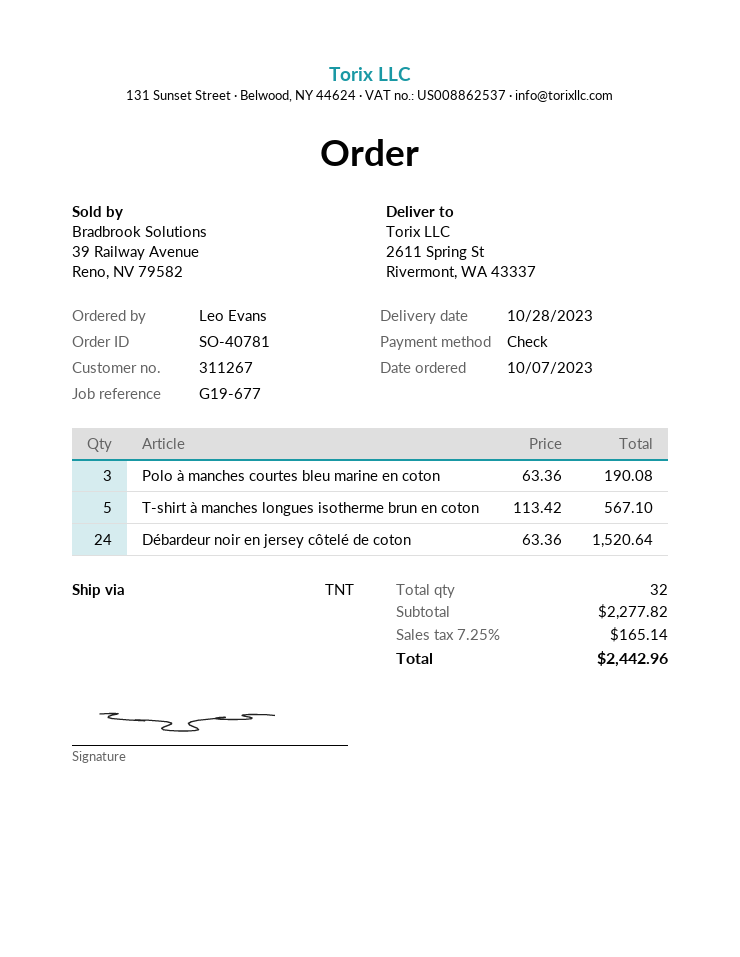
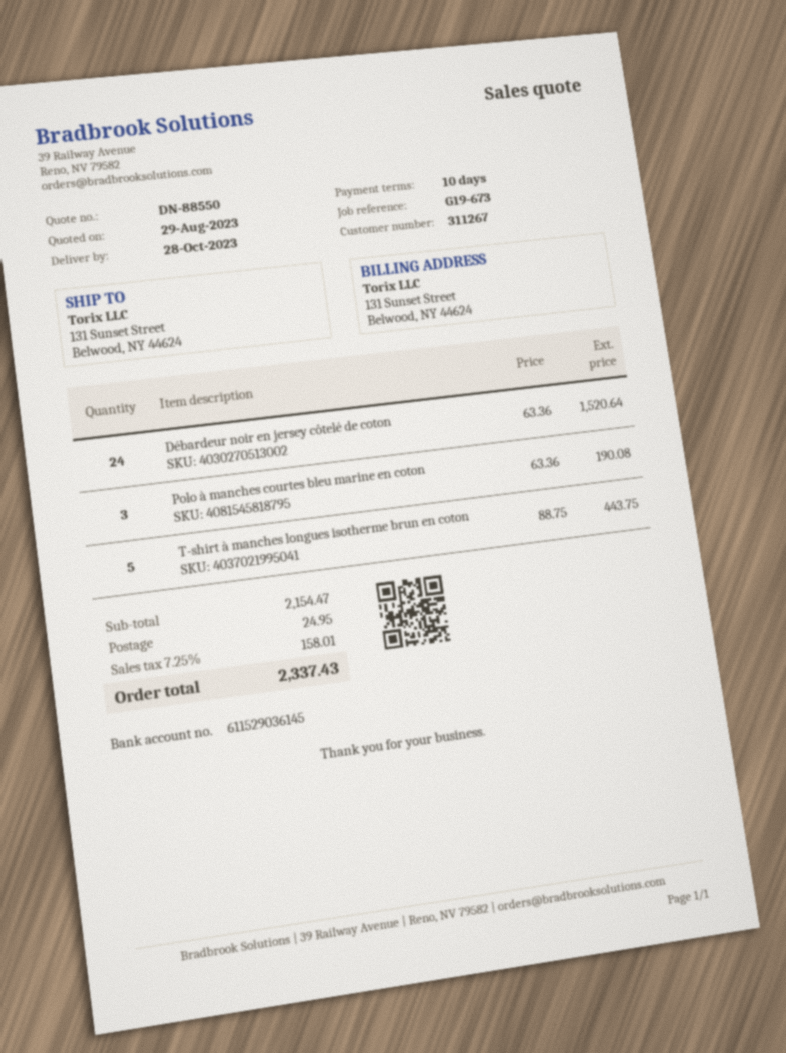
reference: G19-677 -> G19-673
ship to: 2611 Spring St, Rivermont, WA 43337 -> 131 Sunset Street, Belwood, NY 44624
T-shirt à manches longues isotherme brun en coton: 5 x 113.42 = 567.10 -> 5 x 88.75 = 443.75
subtotal: 2277.82 -> 2154.47
shipping: none -> 24.95
tax: 7.25% = 165.14 -> 7.25% = 158.01
total: 2442.96 -> 2337.43

